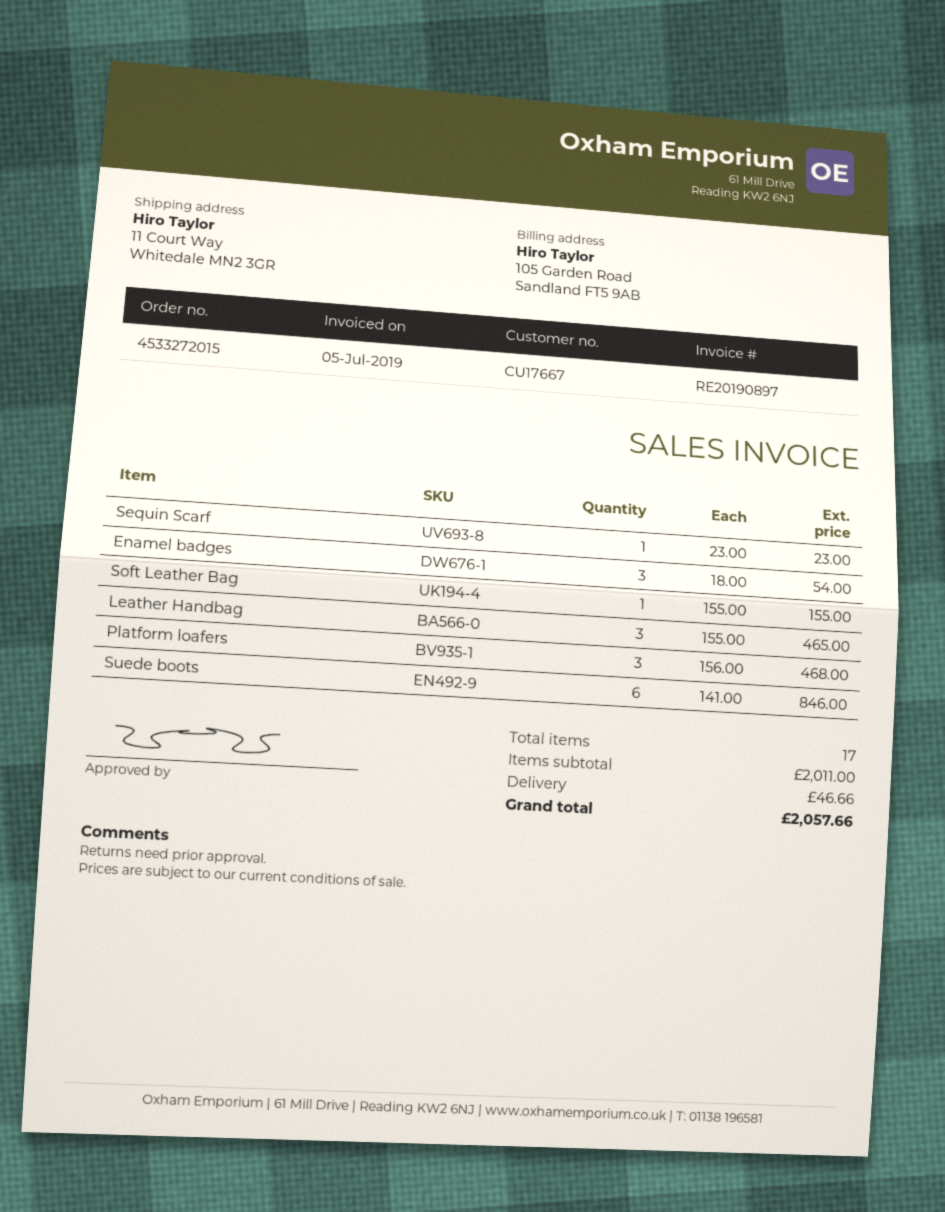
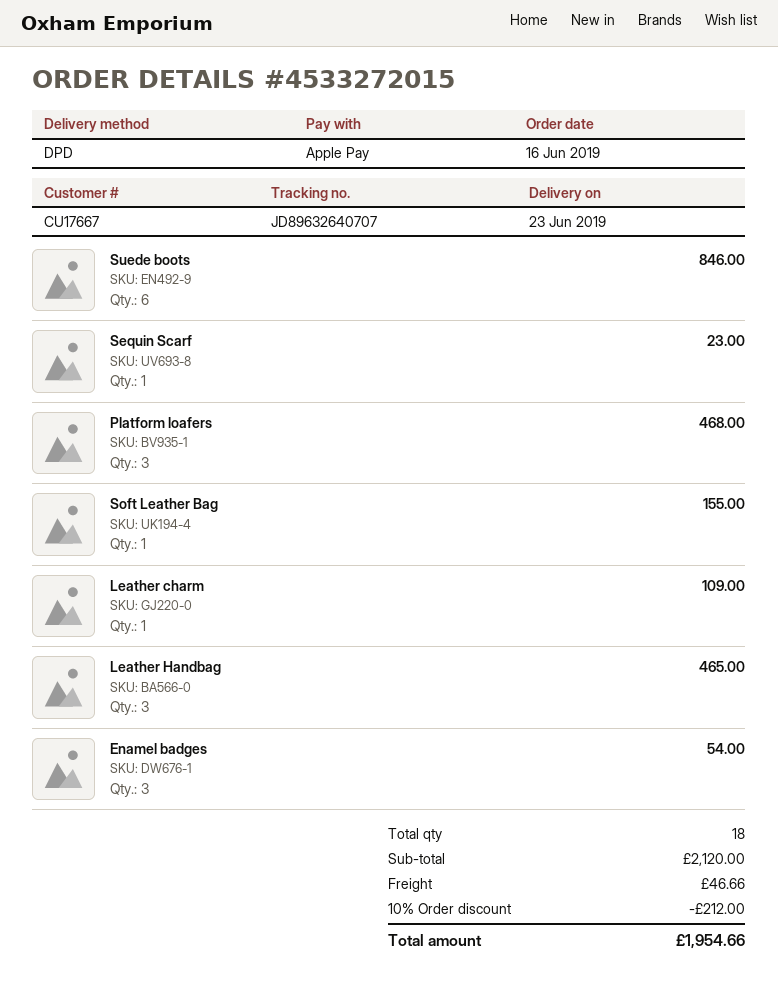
Leather charm: none -> 1 for 109.00
total quantity: 17 -> 18
subtotal: 2011.00 -> 2120.00
discount: none -> 10% = 212.00
total: 2057.66 -> 1954.66

